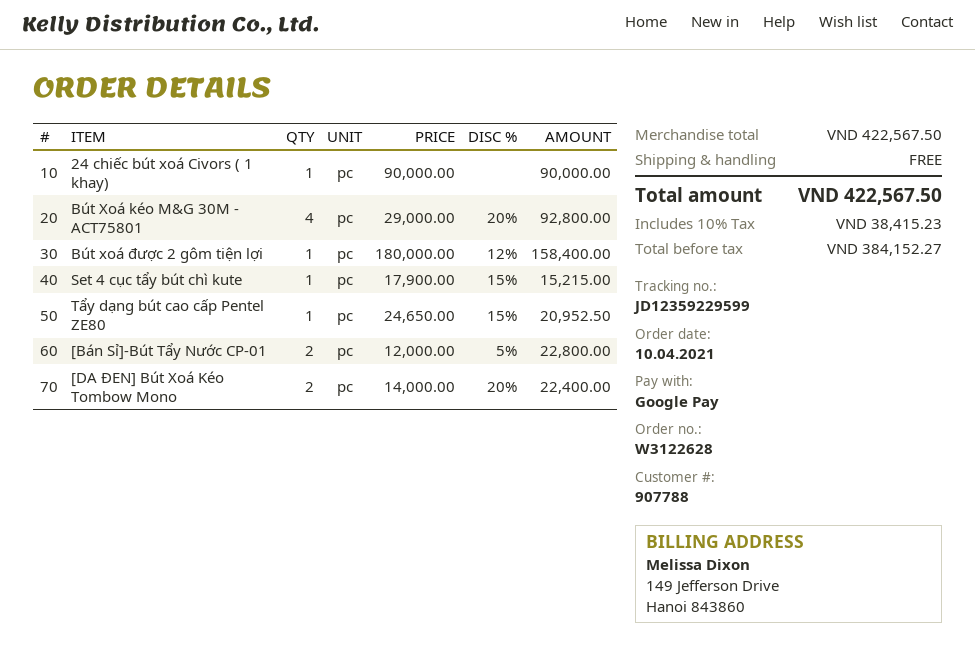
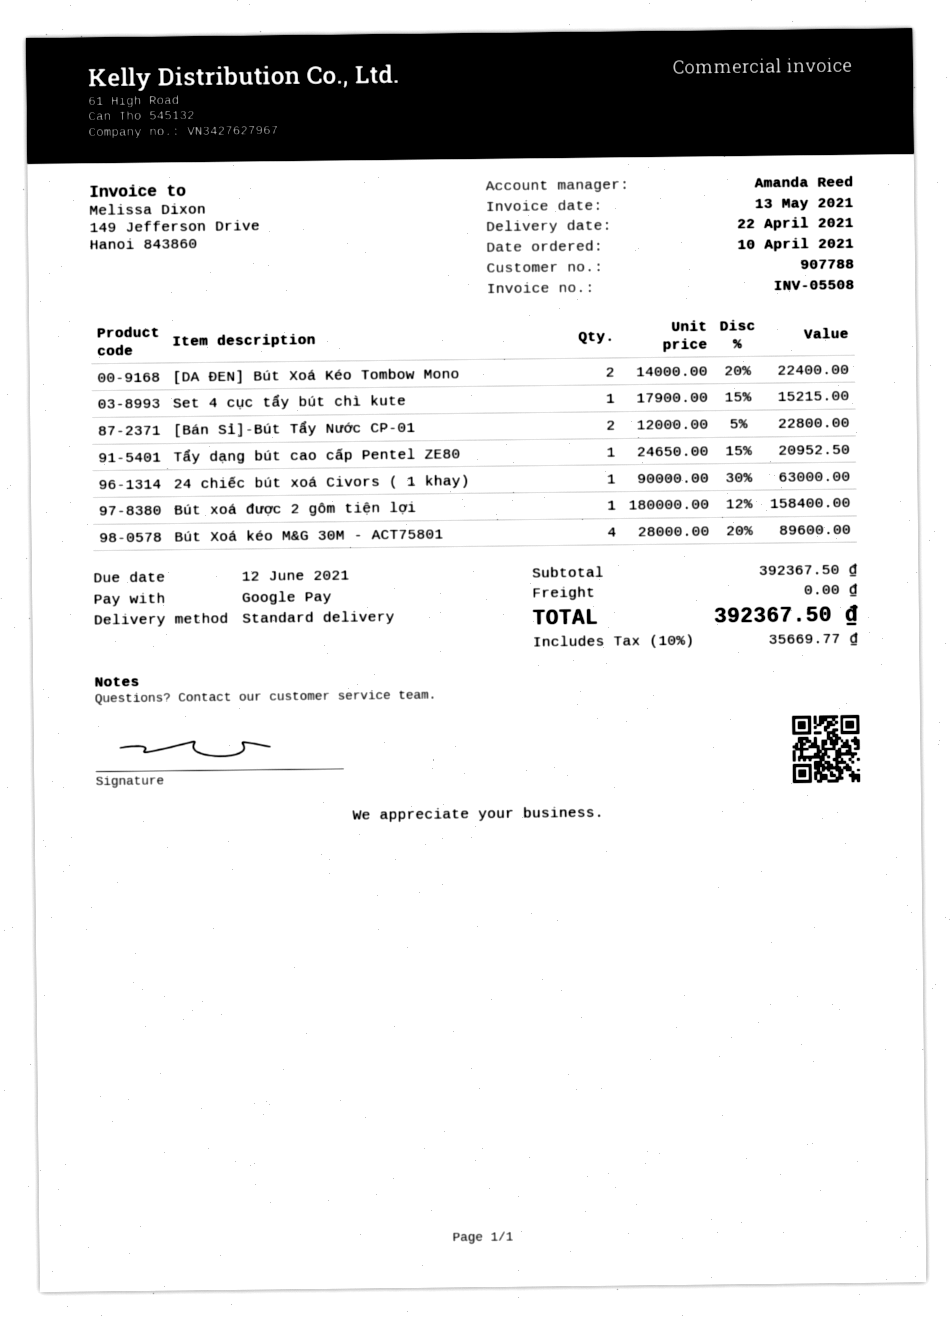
24 chiếc bút xoá Civors ( 1 khay): 1 x 90000.00 = 90000.00 -> 1 x 90000.00 - 30% = 63000.00
Bút Xoá kéo M&G 30M - ACT75801: 4 x 29000.00 - 20% = 92800.00 -> 4 x 28000.00 - 20% = 89600.00
subtotal: 422567.50 -> 392367.50
tax: 10% = 38415.23 -> 10% = 35669.77
total: 422567.50 -> 392367.50

